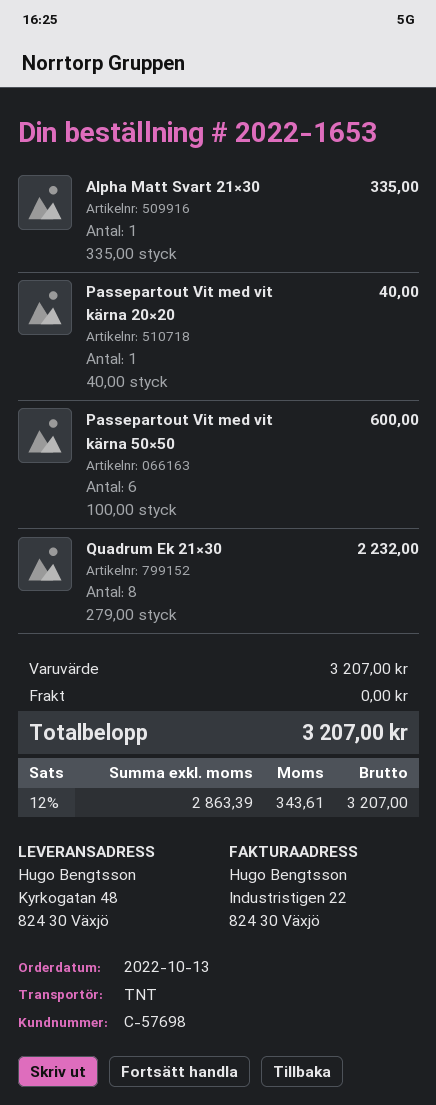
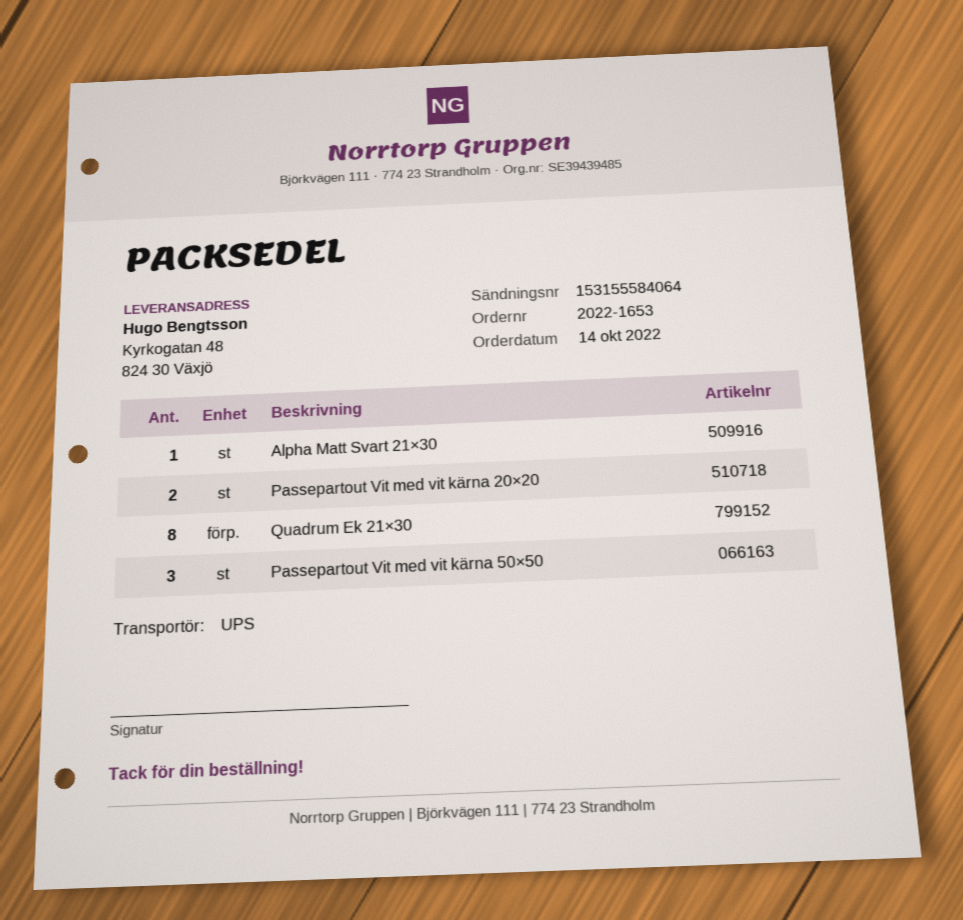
order date: 2022-10-13 -> 2022-10-14
shipping method: TNT -> UPS
Passepartout Vit med vit kärna 20×20: 1 -> 2
Passepartout Vit med vit kärna 50×50: 6 -> 3

